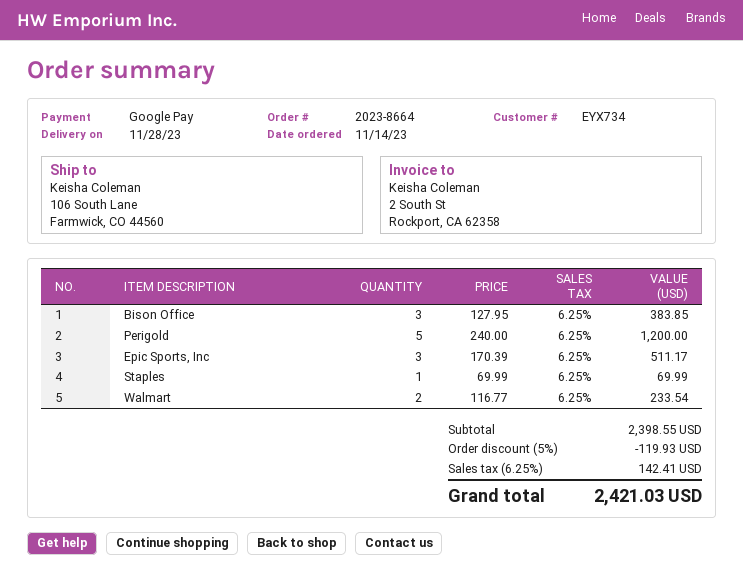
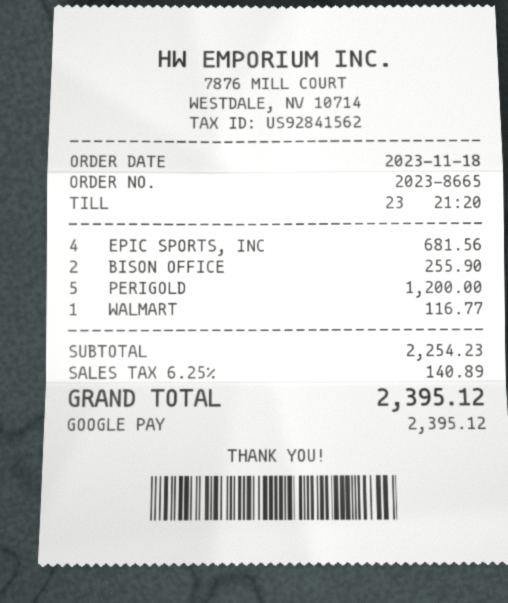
order number: 2023-8664 -> 2023-8665
order date: 2023-11-14 -> 2023-11-18
Bison Office: 3 for 383.85 -> 2 for 255.90
Epic Sports, Inc: 3 for 511.17 -> 4 for 681.56
Staples: 1 for 69.99 -> none
Walmart: 2 for 233.54 -> 1 for 116.77
subtotal: 2398.55 -> 2254.23
discount: 5% = 119.93 -> none
tax: 6.25% = 142.41 -> 6.25% = 140.89
total: 2421.03 -> 2395.12

